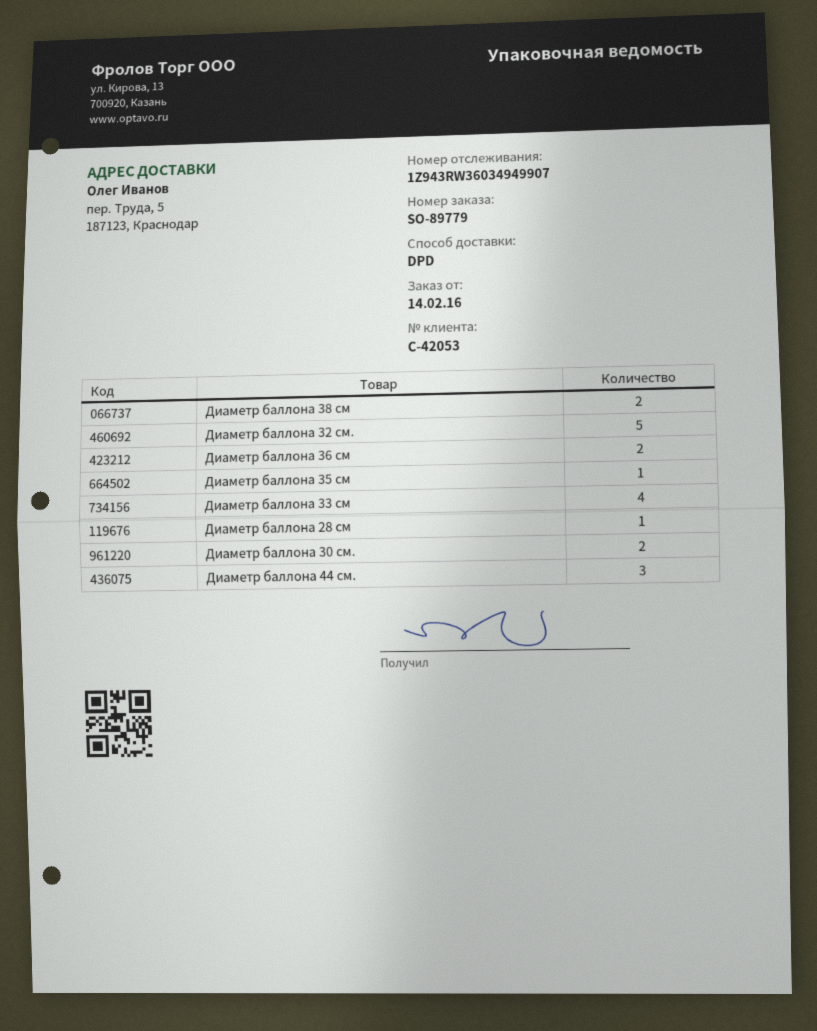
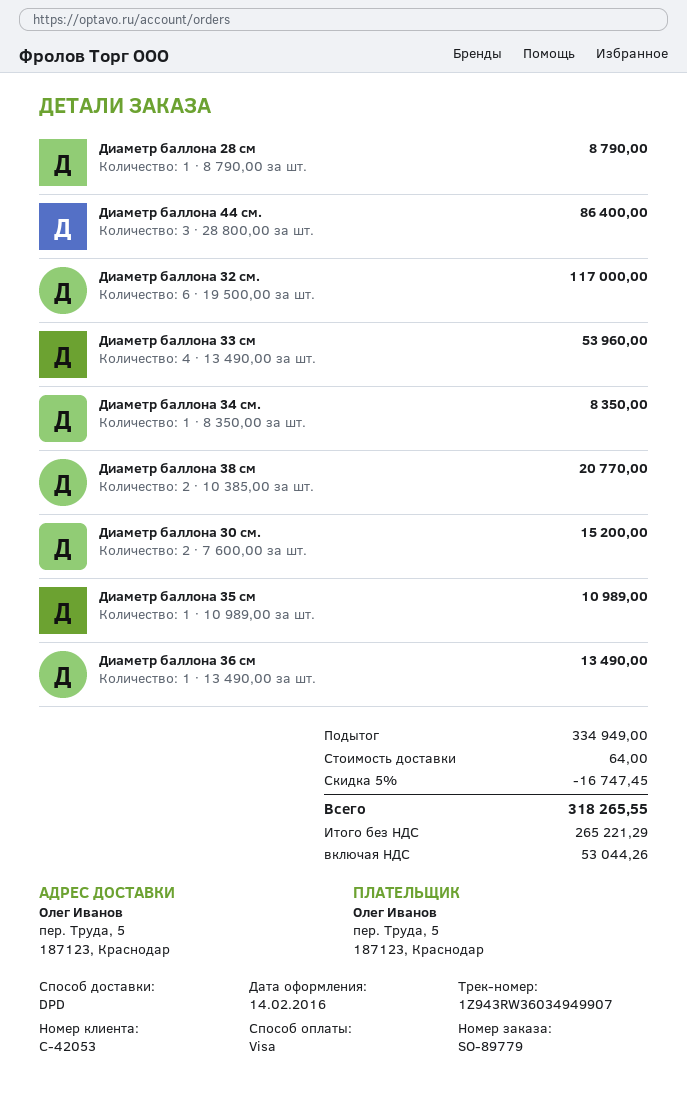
Диаметр баллона 32 см.: 5 -> 6
Диаметр баллона 36 см: 2 -> 1
Диаметр баллона 34 см.: none -> 1

